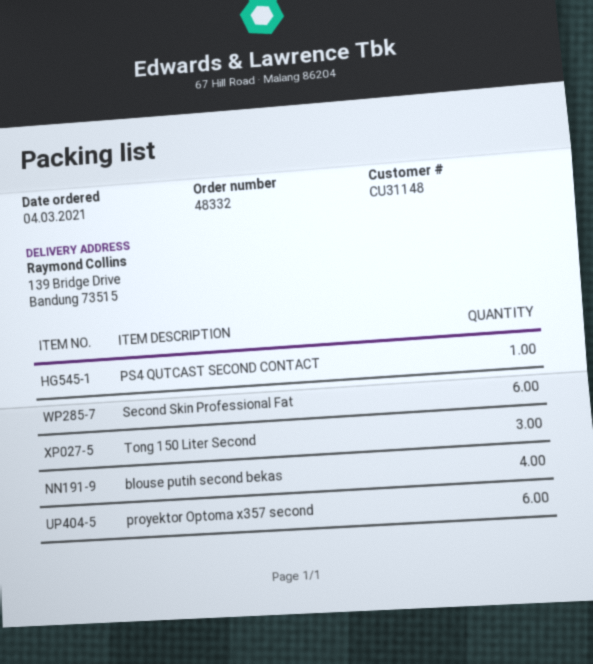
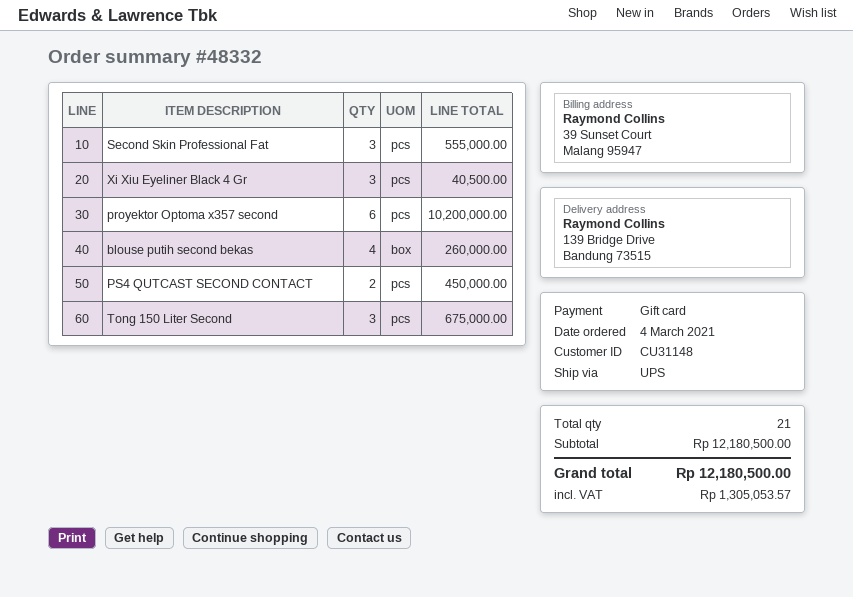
PS4 QUTCAST SECOND CONTACT: 1 -> 2
Second Skin Professional Fat: 6 -> 3
Xi Xiu Eyeliner Black 4 Gr: none -> 3

